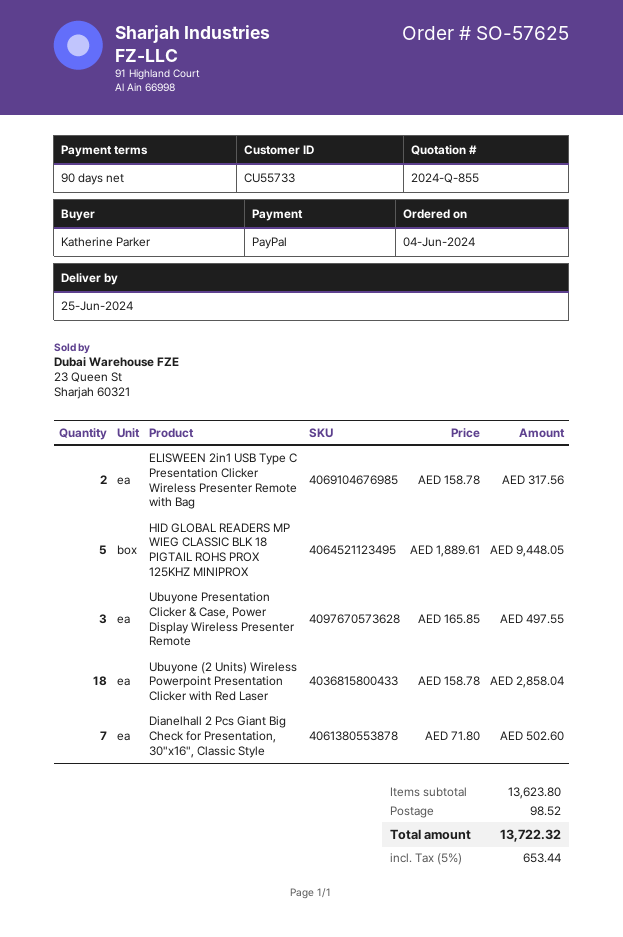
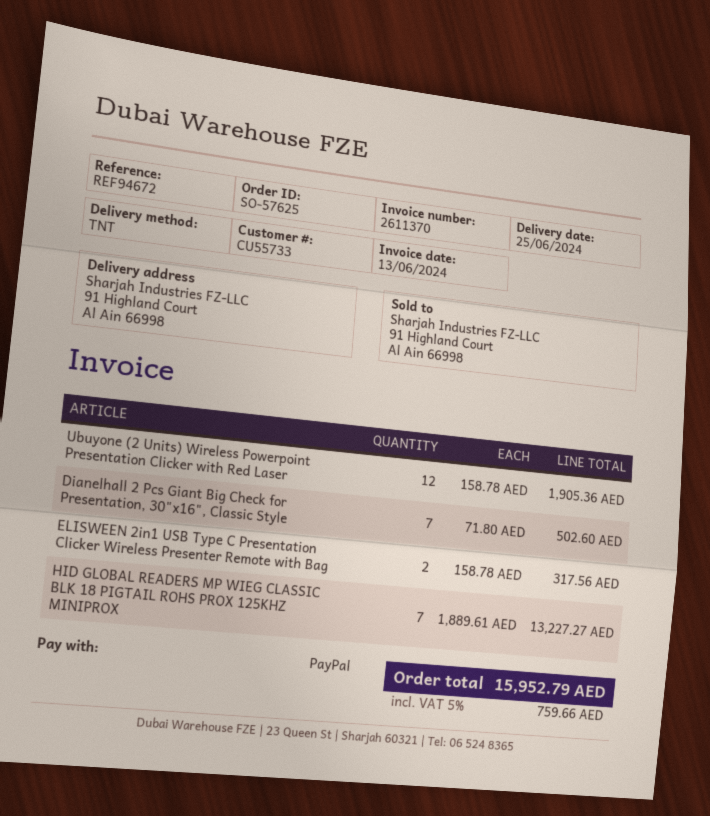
HID GLOBAL READERS MP WIEG CLASSIC BLK 18 PIGTAIL ROHS PROX 125KHZ MINIPROX: 5 x 1889.61 = 9448.05 -> 7 x 1889.61 = 13227.27
Ubuyone Presentation Clicker & Case, Power Display Wireless Presenter Remote: 3 x 165.85 = 497.55 -> none
Ubuyone (2 Units) Wireless Powerpoint Presentation Clicker with Red Laser: 18 x 158.78 = 2858.04 -> 12 x 158.78 = 1905.36
shipping: 98.52 -> none
tax: 5% = 653.44 -> 5% = 759.66
total: 13722.32 -> 15952.79

